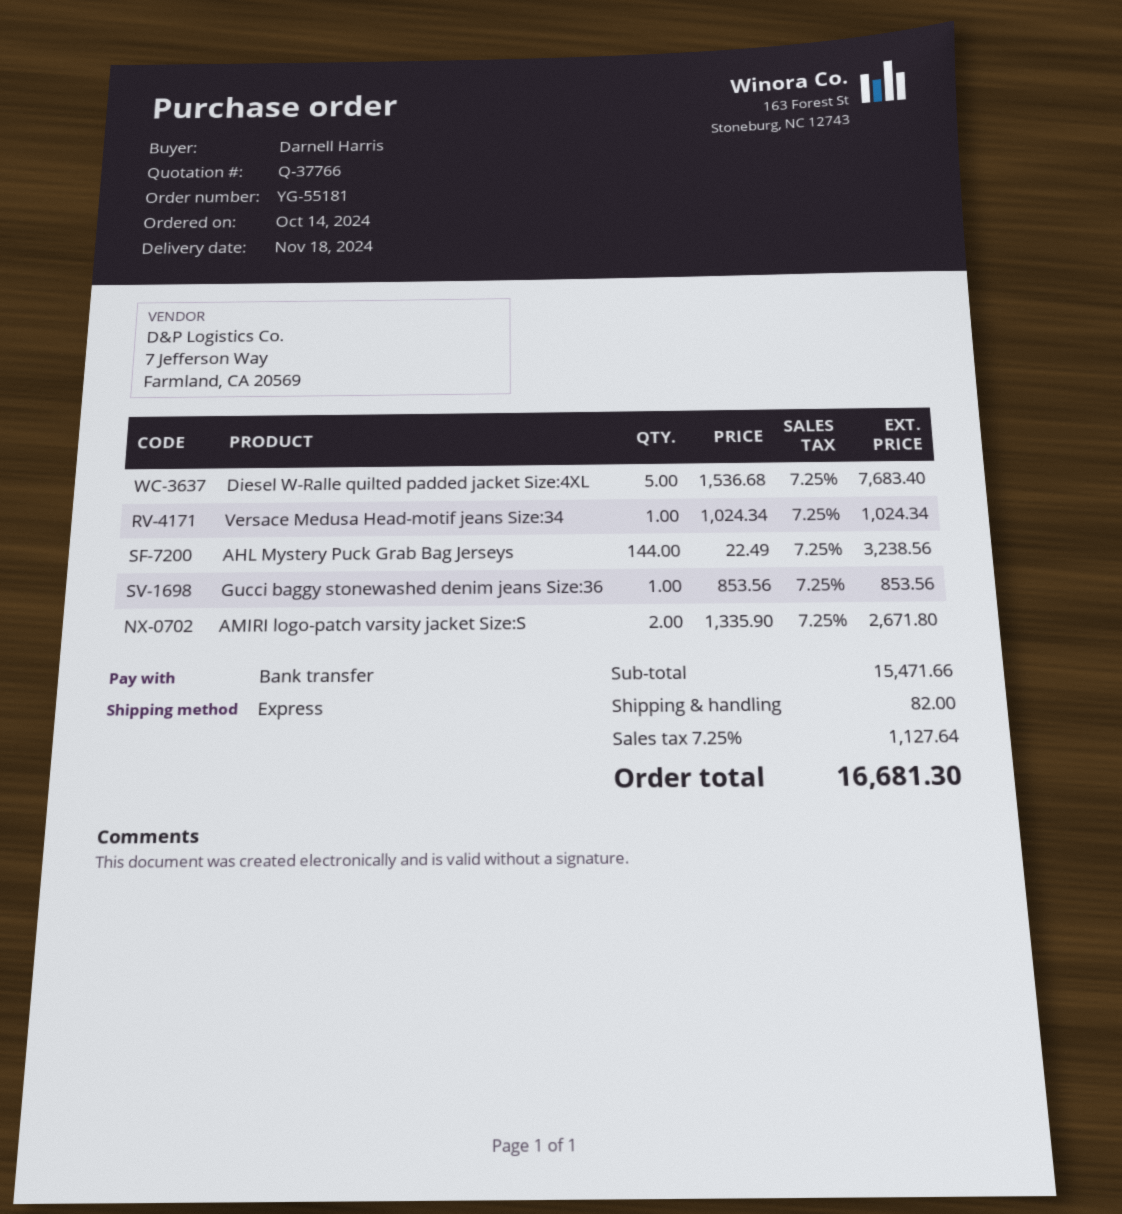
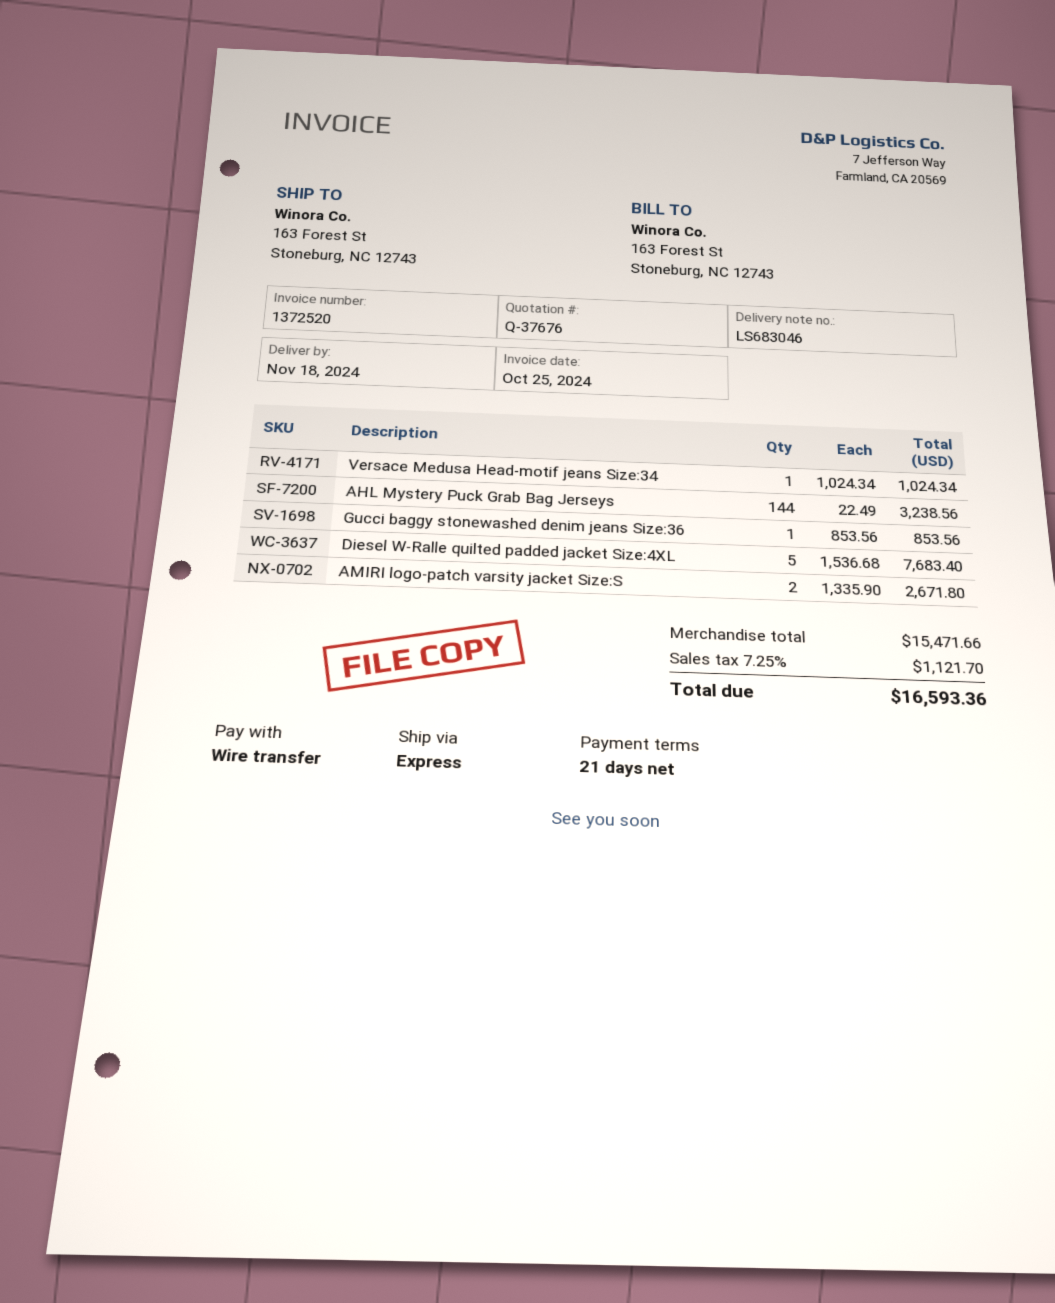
quote number: Q-37766 -> Q-37676
shipping: 82.00 -> none
tax: 7.25% = 1127.64 -> 7.25% = 1121.70
total: 16681.30 -> 16593.36

